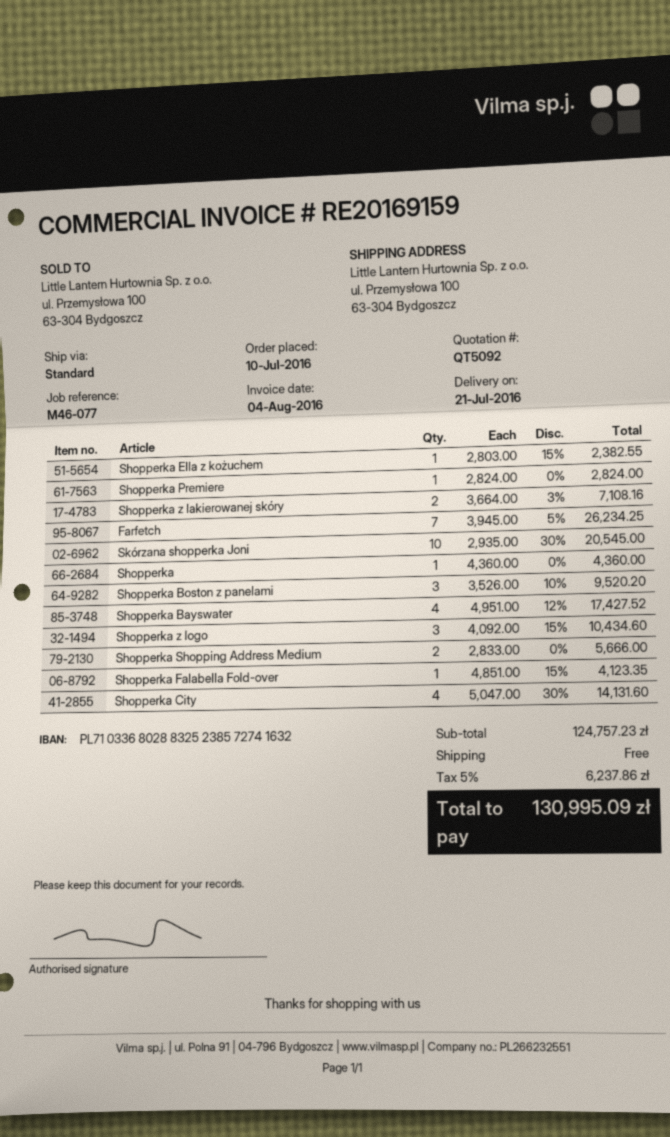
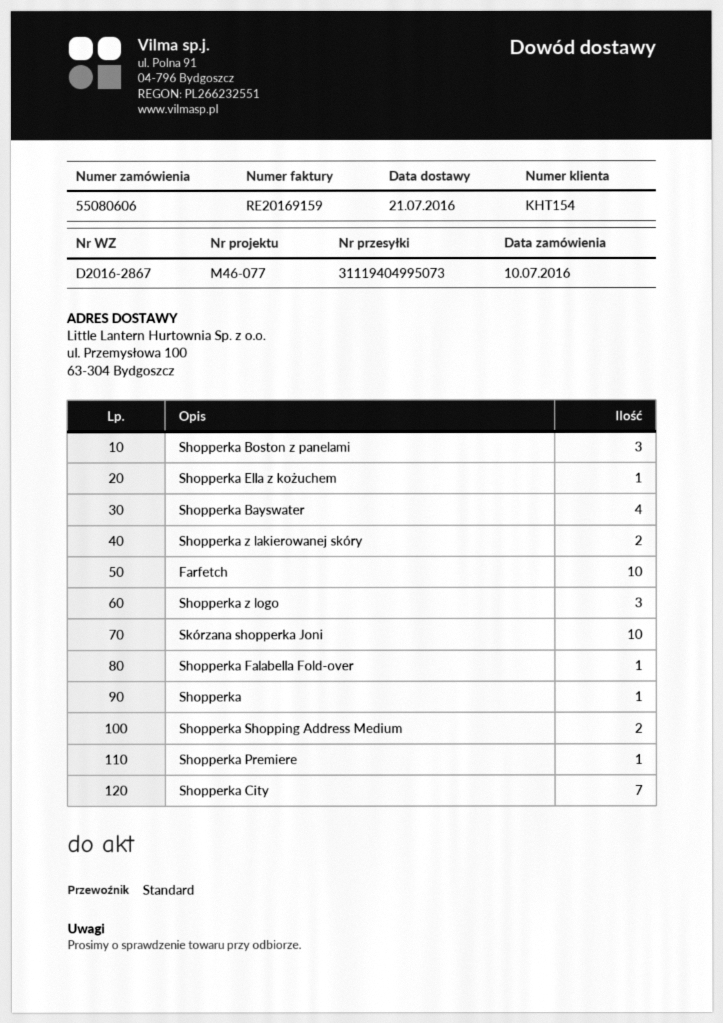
Farfetch: 7 -> 10
Shopperka City: 4 -> 7

